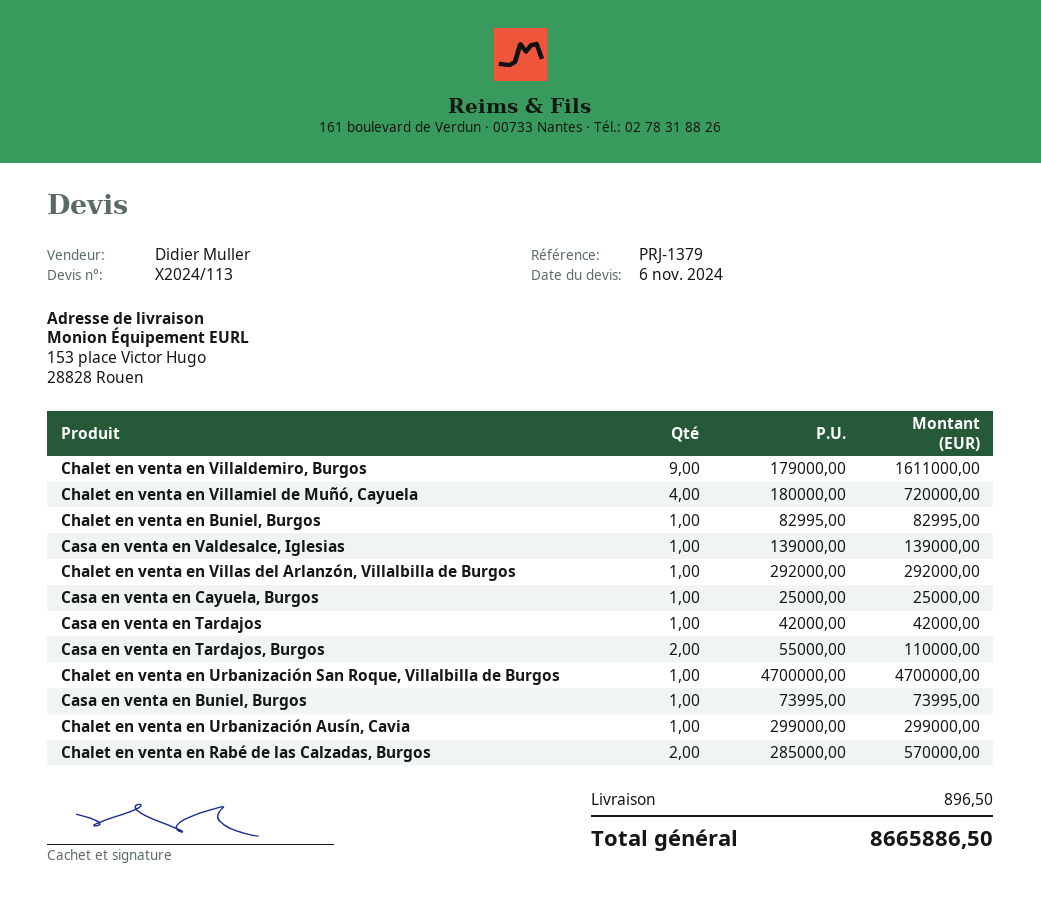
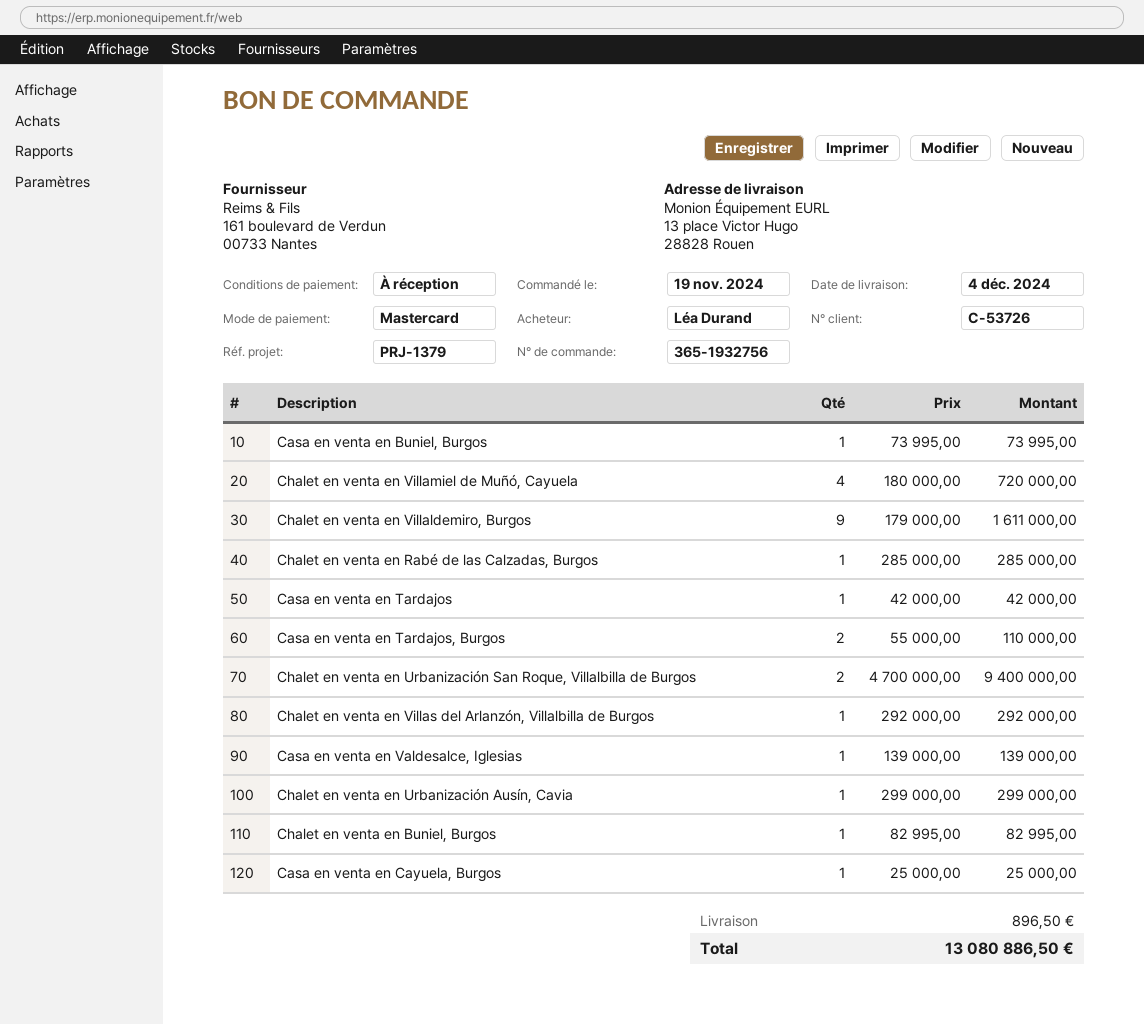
ship to: 153 place Victor Hugo, 28828 Rouen -> 13 place Victor Hugo, 28828 Rouen
Chalet en venta en Urbanización San Roque, Villalbilla de Burgos: 1 x 4700000.00 = 4700000.00 -> 2 x 4700000.00 = 9400000.00
Chalet en venta en Rabé de las Calzadas, Burgos: 2 x 285000.00 = 570000.00 -> 1 x 285000.00 = 285000.00
total: 8665886.50 -> 13080886.50

